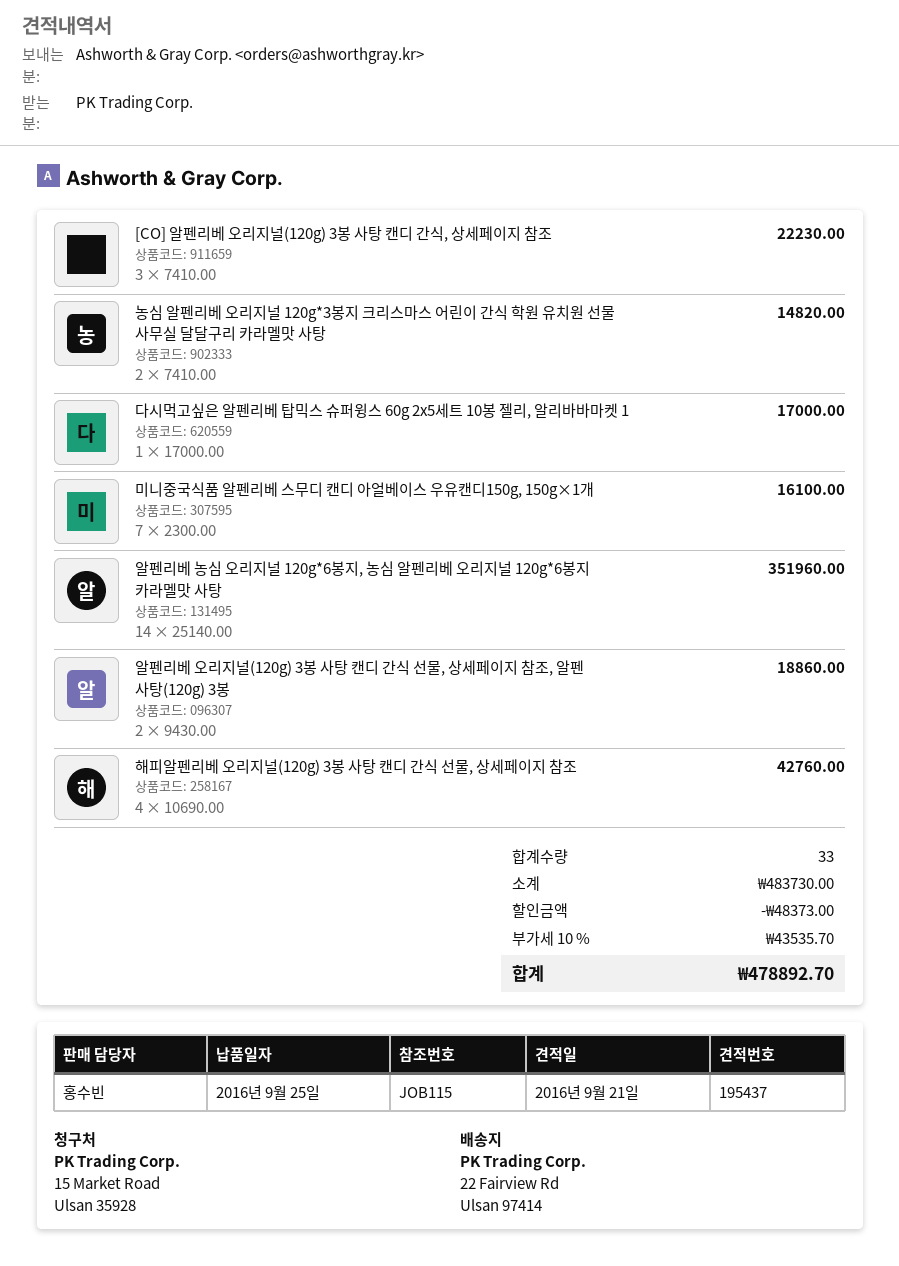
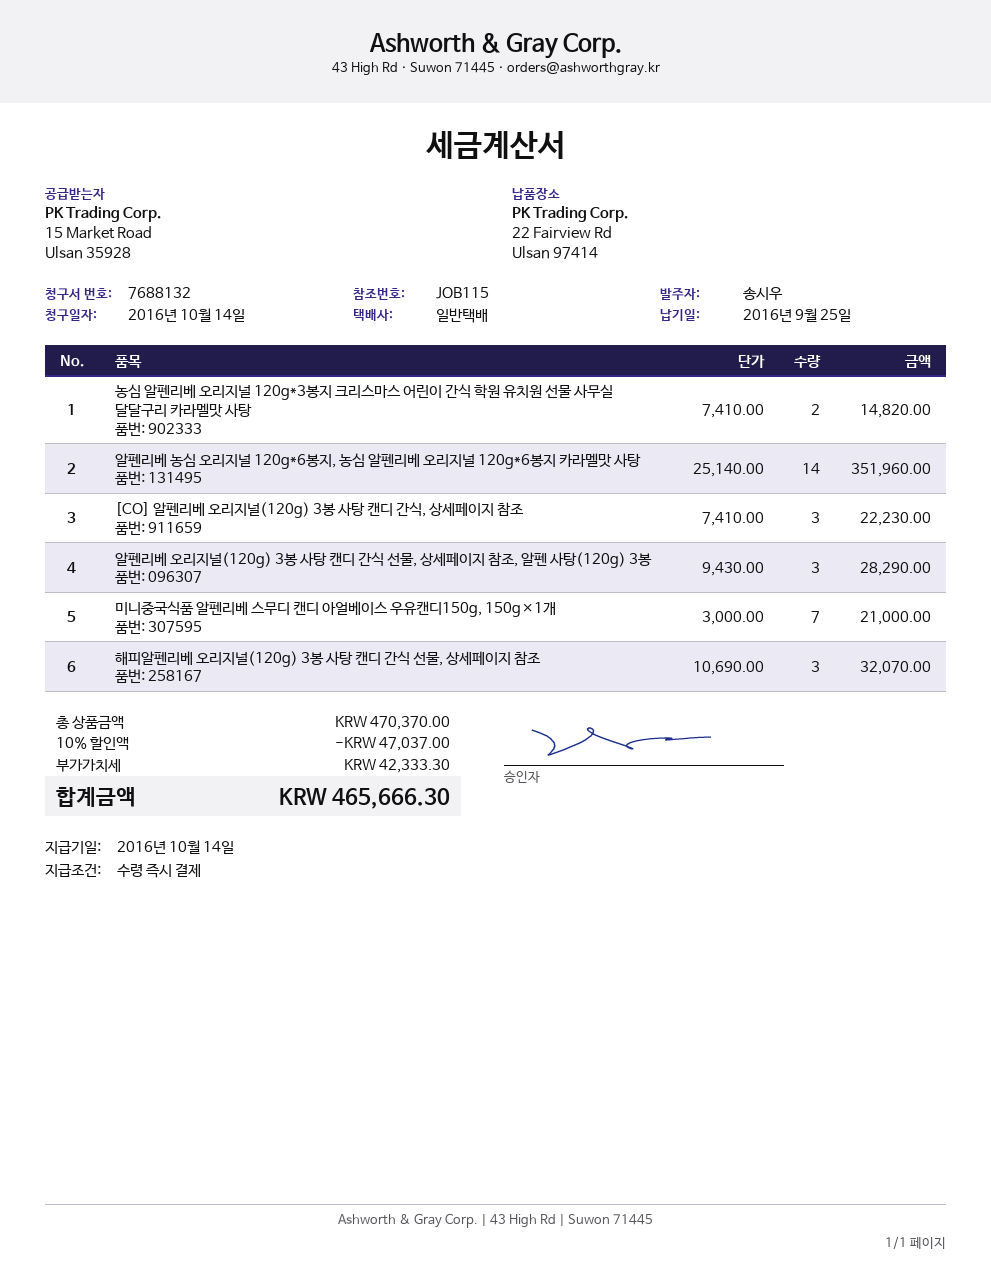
다시먹고싶은 알펜리베 탑믹스 슈퍼윙스 60g 2x5세트 10봉 젤리, 알리바바마켓 1: 1 x 17000.00 = 17000.00 -> none
미니중국식품 알펜리베 스무디 캔디 아얼베이스 우유캔디150g, 150g×1개: 7 x 2300.00 = 16100.00 -> 7 x 3000.00 = 21000.00
알펜리베 오리지널(120g) 3봉 사탕 캔디 간식 선물, 상세페이지 참조, 알펜 사탕(120g) 3봉: 2 x 9430.00 = 18860.00 -> 3 x 9430.00 = 28290.00
해피알펜리베 오리지널(120g) 3봉 사탕 캔디 간식 선물, 상세페이지 참조: 4 x 10690.00 = 42760.00 -> 3 x 10690.00 = 32070.00
subtotal: 483730.00 -> 470370.00
discount: 48373.00 -> 47037.00
tax: 43535.70 -> 42333.30
total: 478892.70 -> 465666.30

